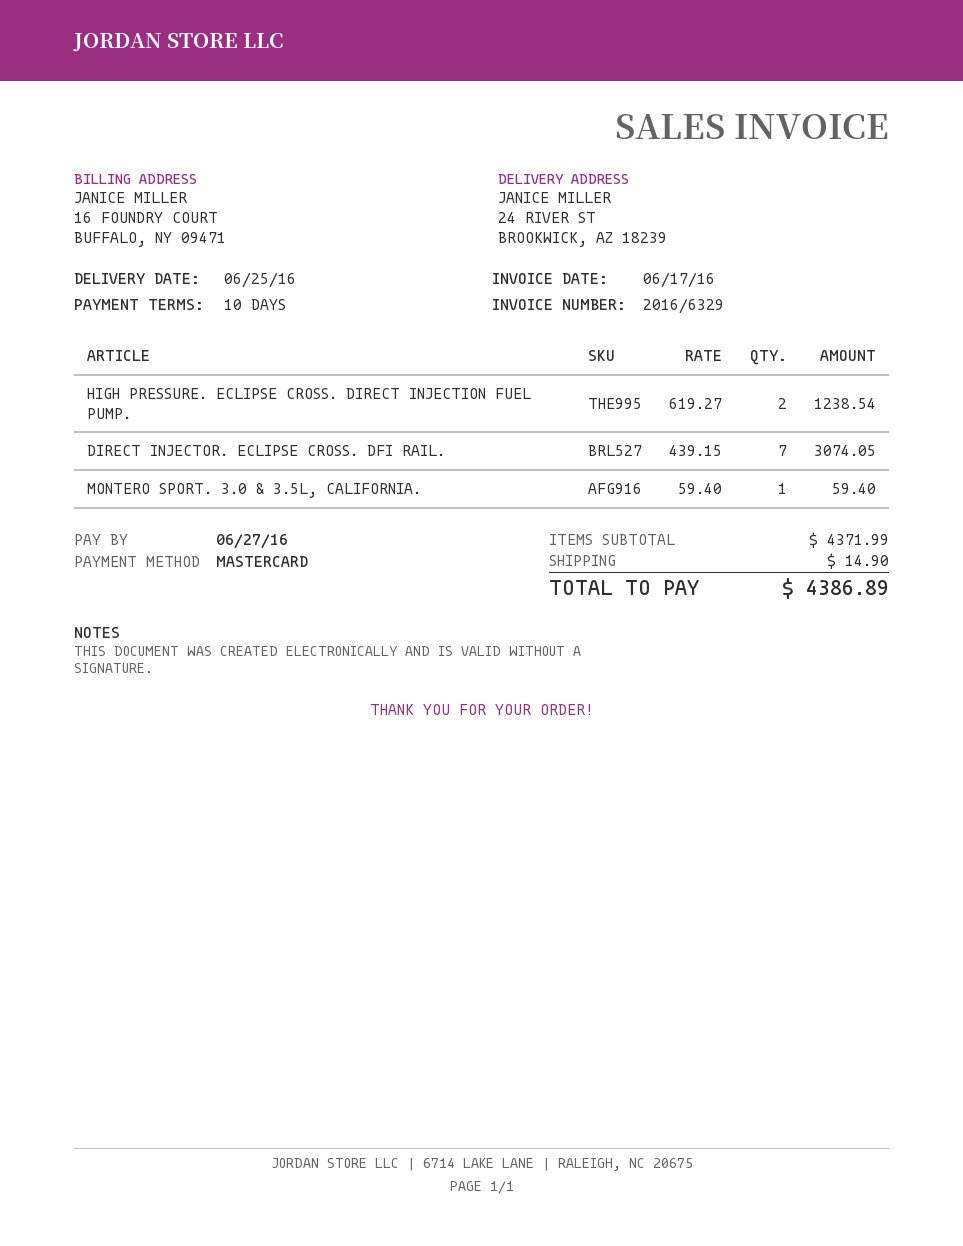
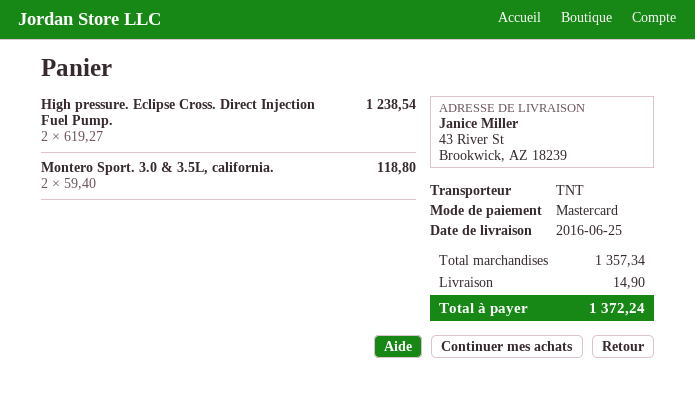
ship to: 24 RIVER ST, BROOKWICK, AZ 18239 -> 43 River St, Brookwick, AZ 18239
DIRECT INJECTOR. ECLIPSE CROSS. DFI RAIL.: 7 x 439.15 = 3074.05 -> none
MONTERO SPORT. 3.0 & 3.5L, CALIFORNIA.: 1 x 59.40 = 59.40 -> 2 x 59.40 = 118.80
subtotal: 4371.99 -> 1357.34
total: 4386.89 -> 1372.24

